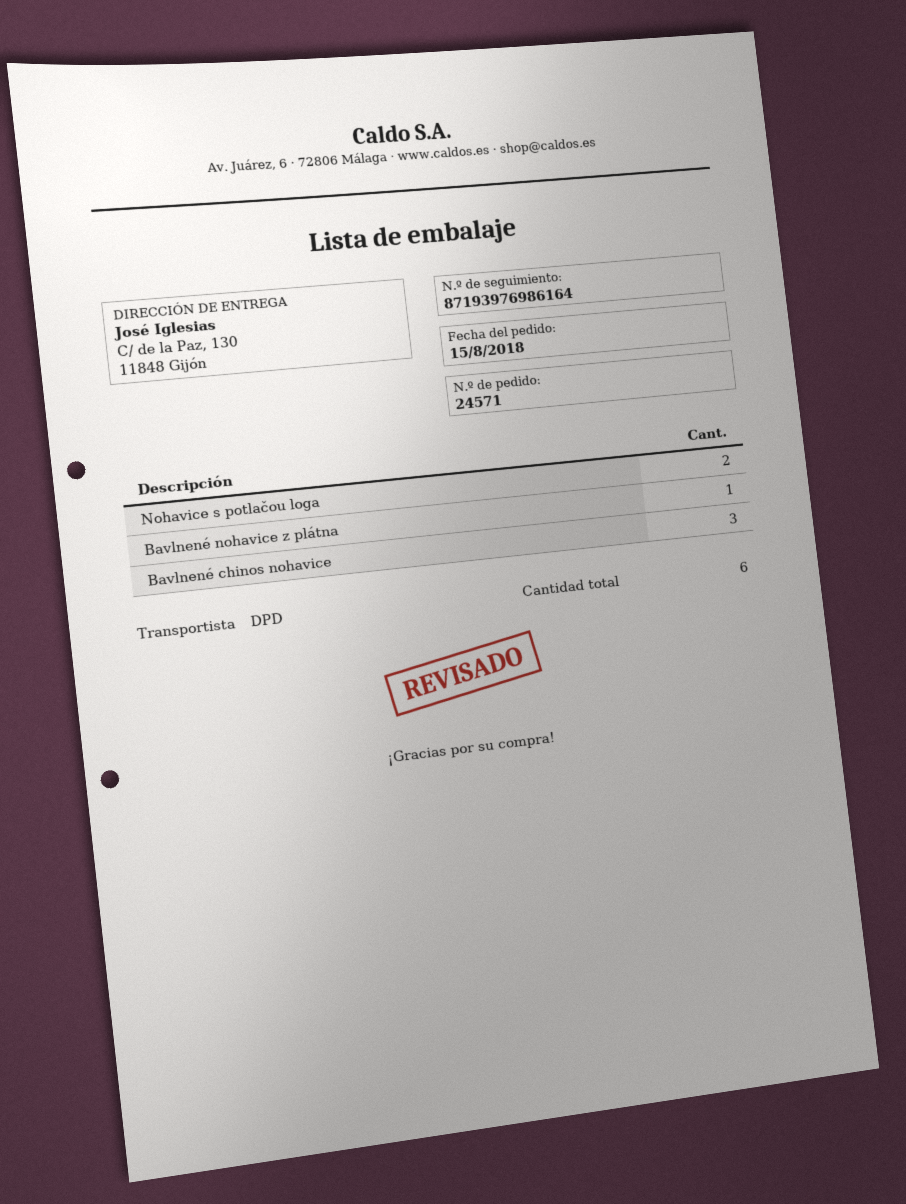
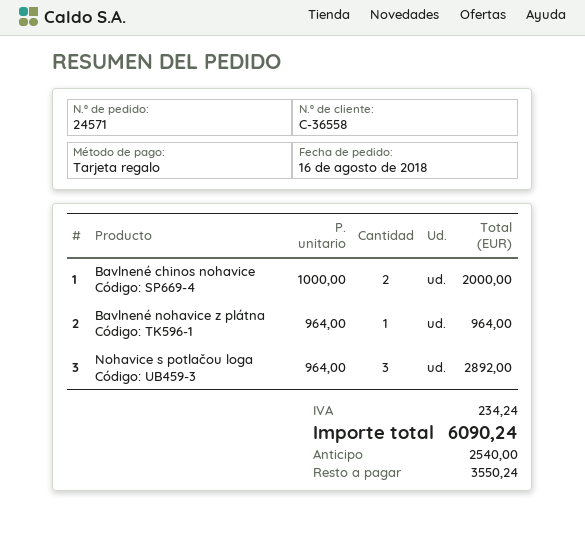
order date: 2018-08-15 -> 2018-08-16
Nohavice s potlačou loga: 2 -> 3
Bavlnené chinos nohavice: 3 -> 2

